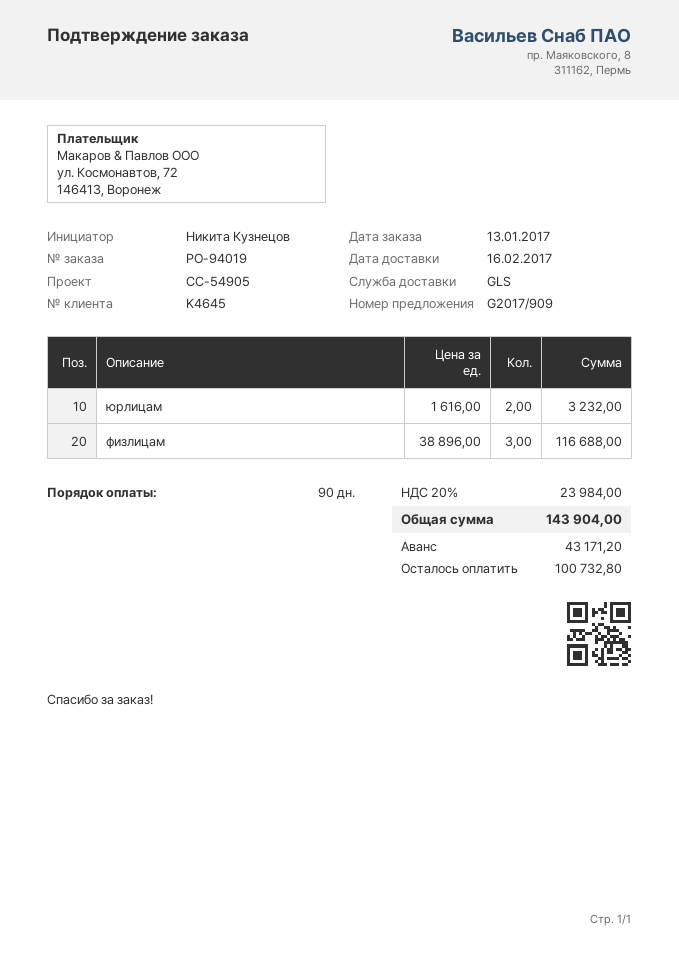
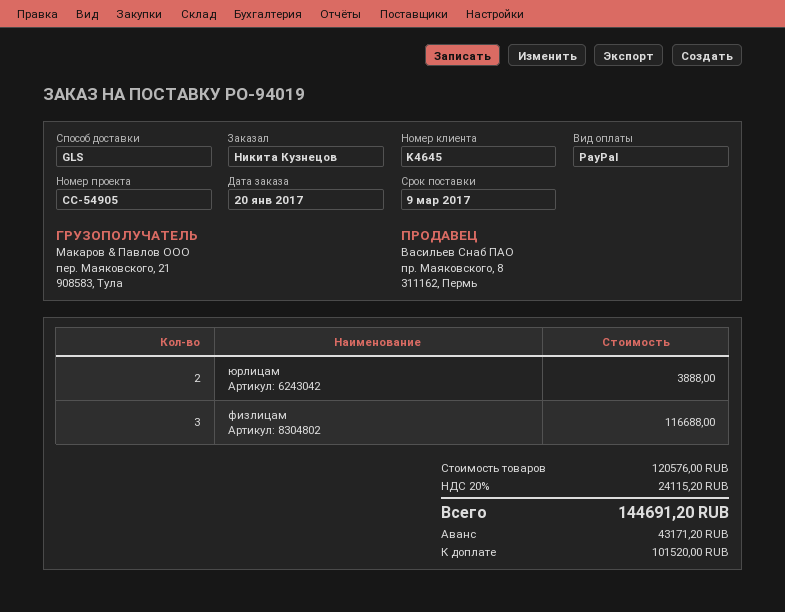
order date: 2017-01-13 -> 2017-01-20
delivery date: 2017-02-16 -> 2017-03-09
юрлицам: 2 for 3232.00 -> 2 for 3888.00
tax: 20% = 23984.00 -> 20% = 24115.20
total: 143904.00 -> 144691.20
balance: 100732.80 -> 101520.00

